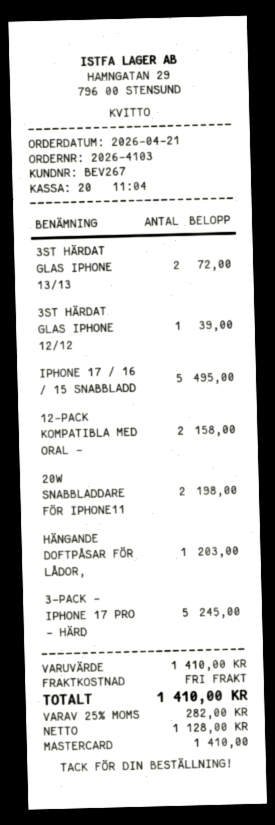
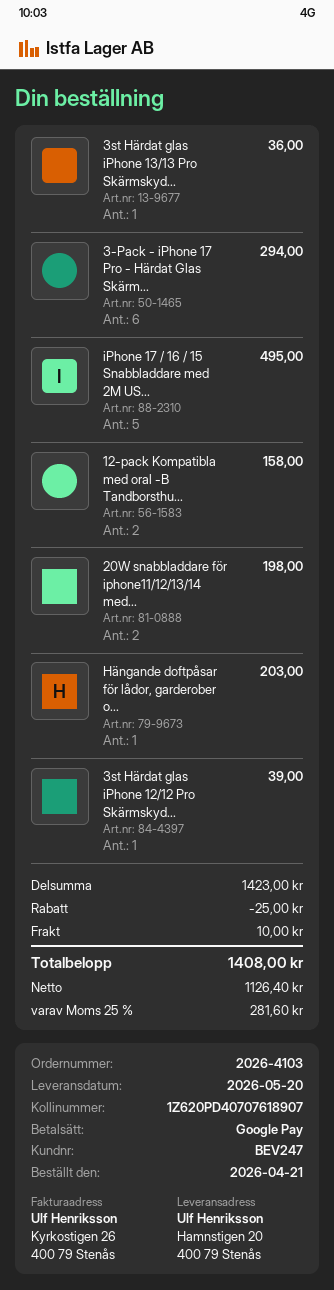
customer number: BEV267 -> BEV247
payment method: Mastercard -> Google Pay
3ST HÄRDAT GLAS IPHONE 13/13: 2 for 72.00 -> 1 for 36.00
3-PACK - IPHONE 17 PRO - HÄRD: 5 for 245.00 -> 6 for 294.00
subtotal: 1410.00 -> 1423.00
discount: none -> 25.00
shipping: 0.00 -> 10.00
net: 1128.00 -> 1126.40
tax: 25% = 282.00 -> 25% = 281.60
total: 1410.00 -> 1408.00

